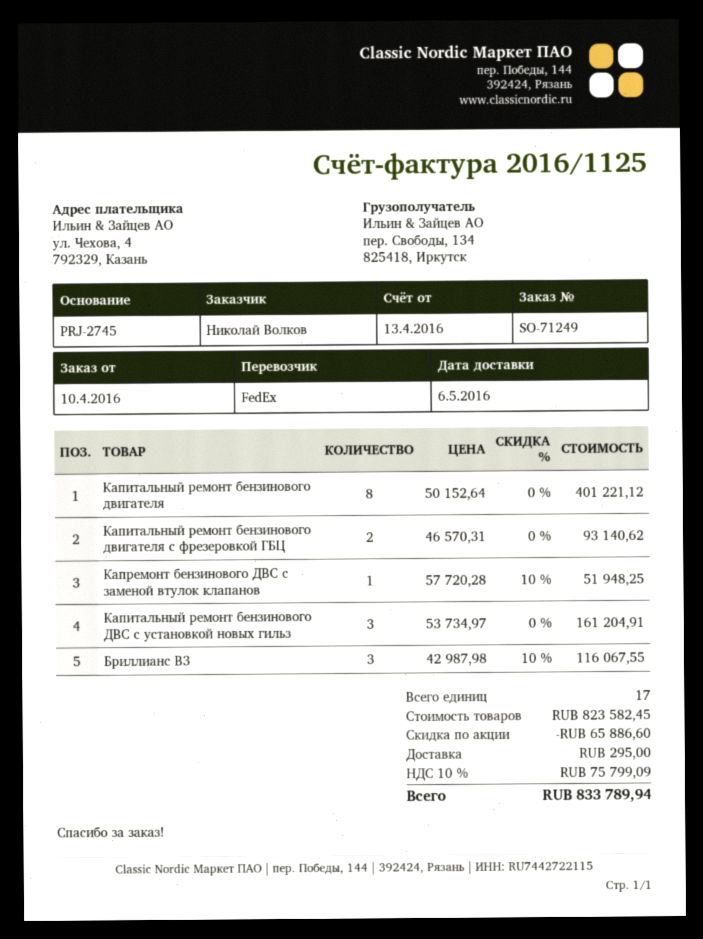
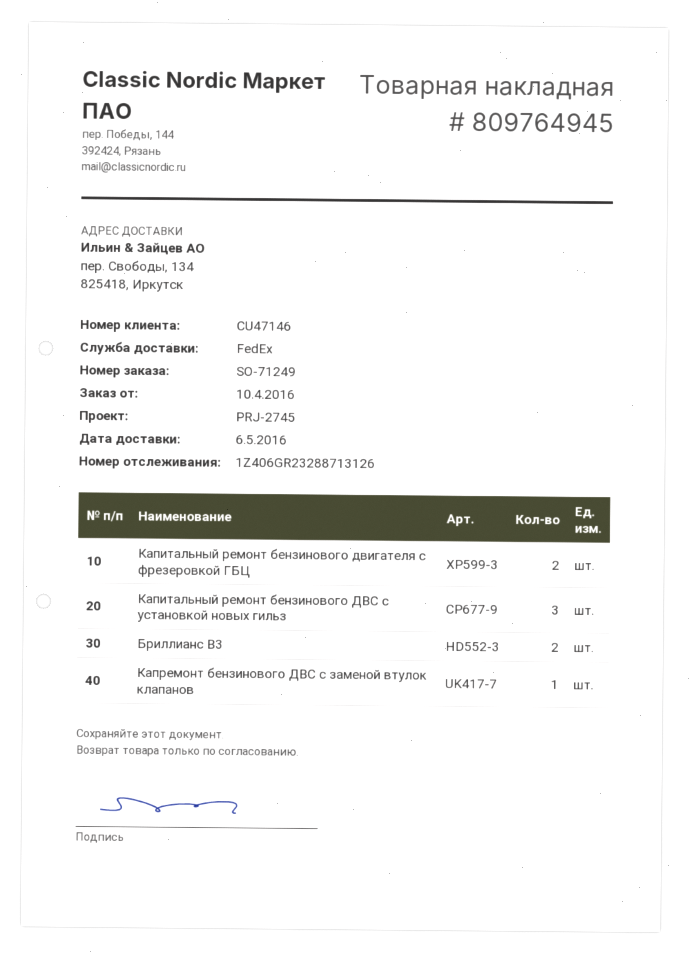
Капитальный ремонт бензинового двигателя: 8 -> none
Бриллианс В3: 3 -> 2

